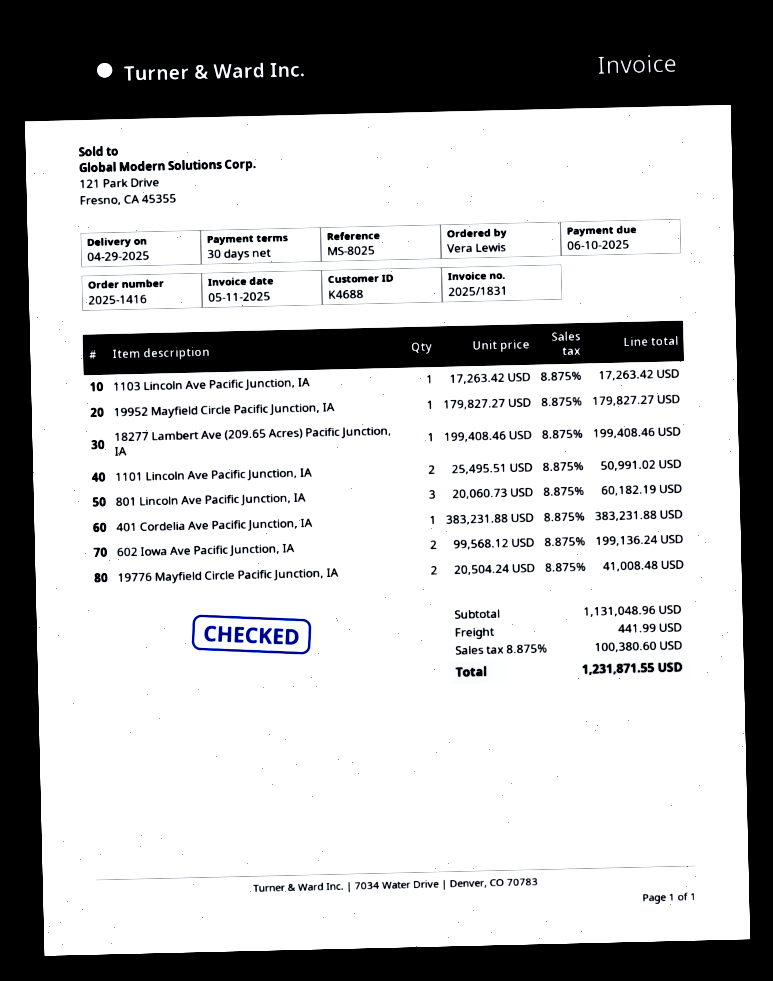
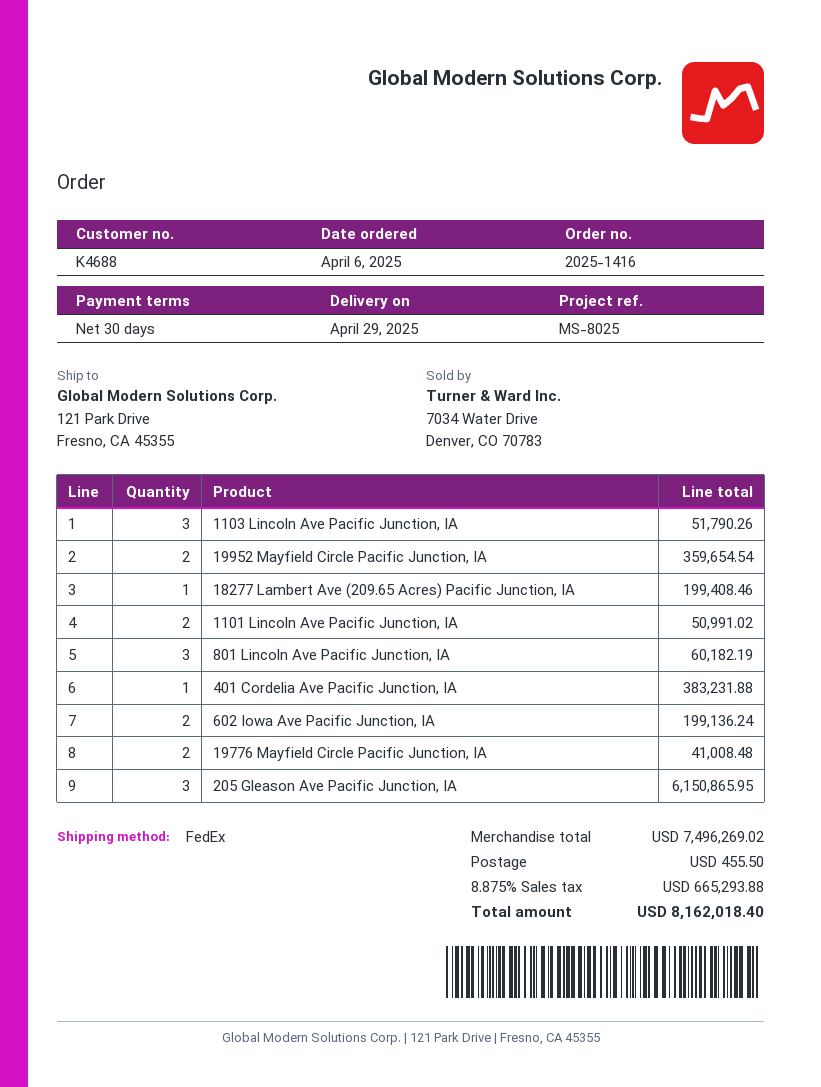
1103 Lincoln Ave Pacific Junction, IA: 1 for 17263.42 -> 3 for 51790.26
19952 Mayfield Circle Pacific Junction, IA: 1 for 179827.27 -> 2 for 359654.54
205 Gleason Ave Pacific Junction, IA: none -> 3 for 6150865.95
subtotal: 1131048.96 -> 7496269.02
shipping: 441.99 -> 455.50
tax: 8.875% = 100380.60 -> 8.875% = 665293.88
total: 1231871.55 -> 8162018.40

